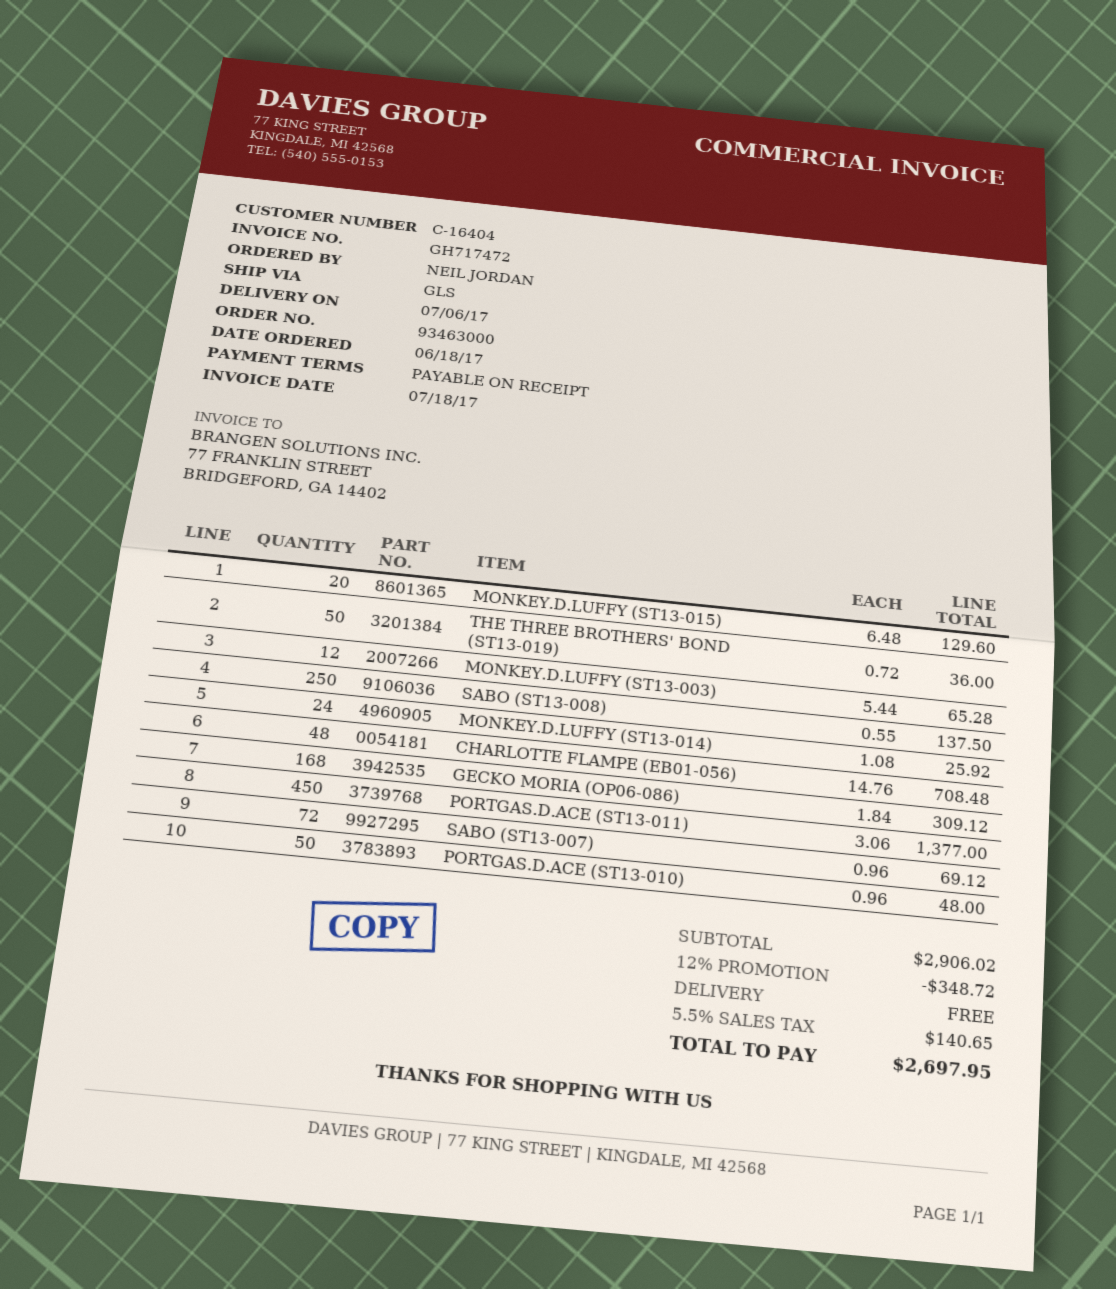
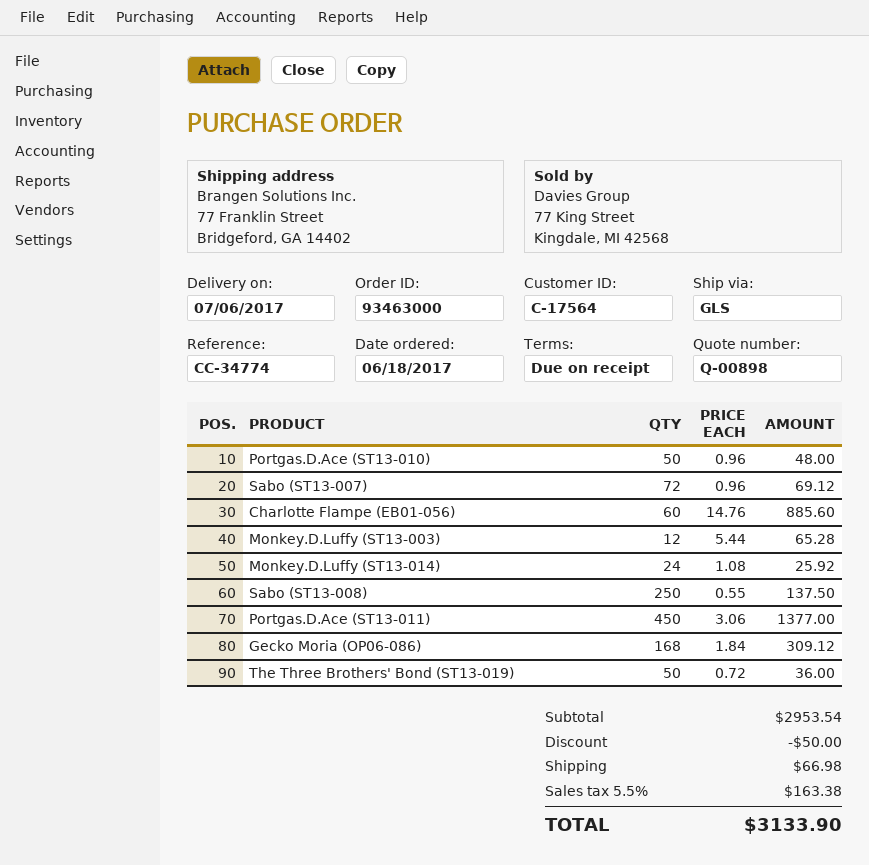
customer number: C-16404 -> C-17564
MONKEY.D.LUFFY (ST13-015): 20 x 6.48 = 129.60 -> none
CHARLOTTE FLAMPE (EB01-056): 48 x 14.76 = 708.48 -> 60 x 14.76 = 885.60
subtotal: 2906.02 -> 2953.54
discount: 348.72 -> 50.00
shipping: 0.00 -> 66.98
tax: 5.5% = 140.65 -> 5.5% = 163.38
total: 2697.95 -> 3133.90

